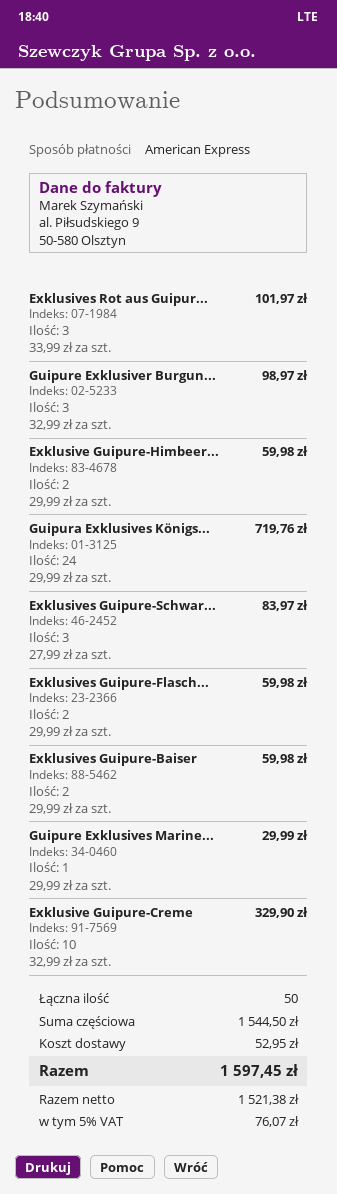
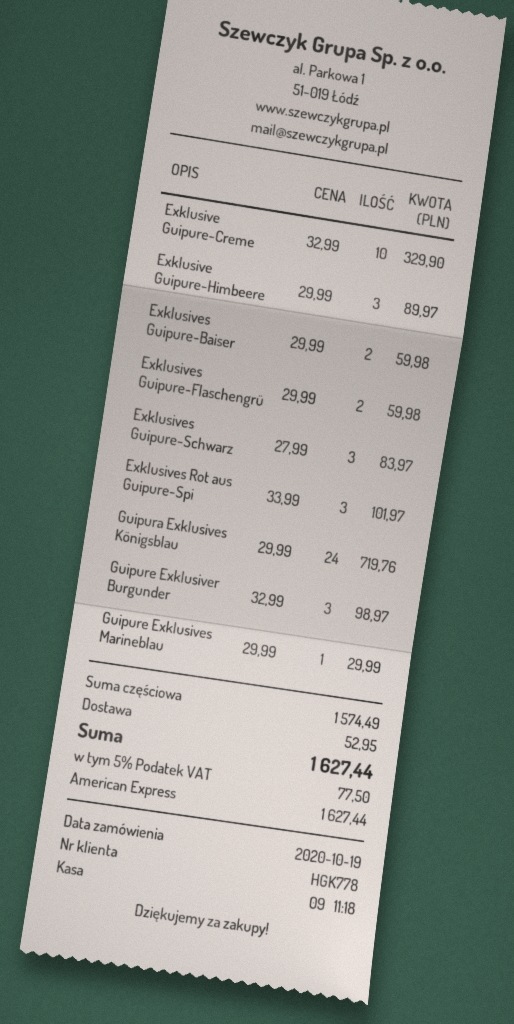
Exklusive Guipure-Himbeer...: 2 x 29.99 = 59.98 -> 3 x 29.99 = 89.97
subtotal: 1544.50 -> 1574.49
tax: 5% = 76.07 -> 5% = 77.50
total: 1597.45 -> 1627.44

